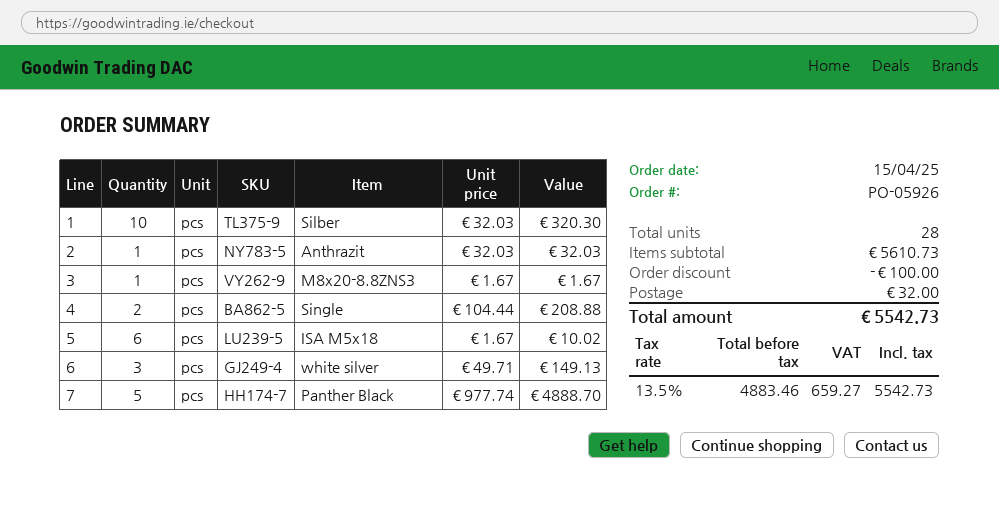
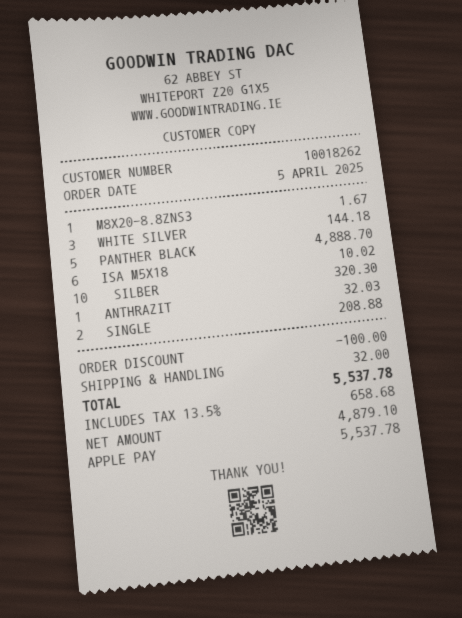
order date: 2025-04-15 -> 2025-04-05
white silver: 3 for 149.13 -> 3 for 144.18
net: 4883.46 -> 4879.10
tax: 13.5% = 659.27 -> 13.5% = 658.68
total: 5542.73 -> 5537.78

